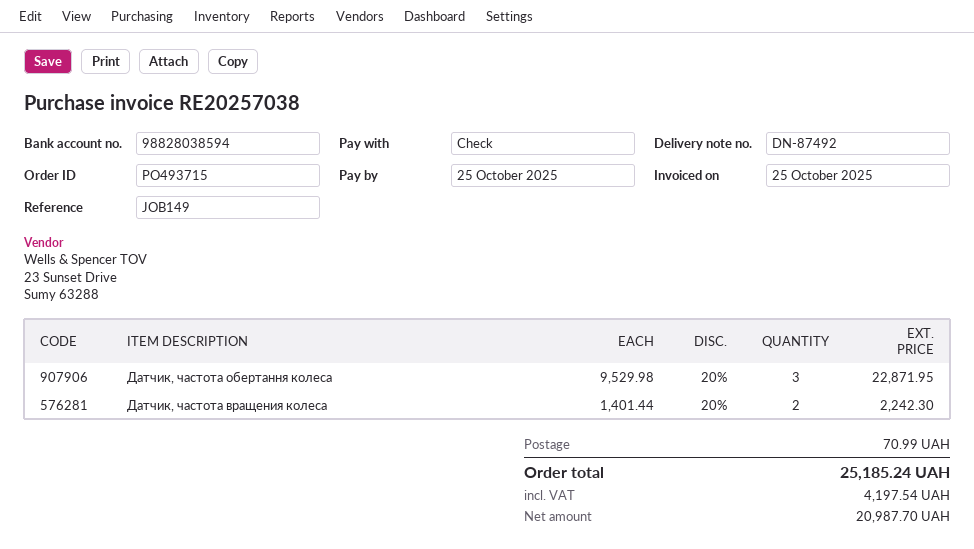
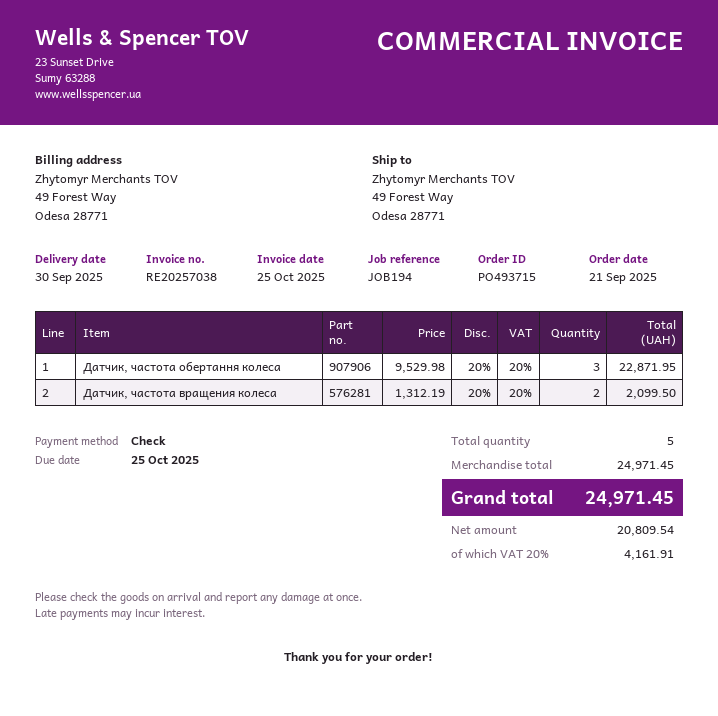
reference: JOB149 -> JOB194
Датчик, частота вращения колеса: 2 x 1401.44 - 20% = 2242.30 -> 2 x 1312.19 - 20% = 2099.50
shipping: 70.99 -> none
net: 20987.70 -> 20809.54
tax: 4197.54 -> 4161.91
total: 25185.24 -> 24971.45

